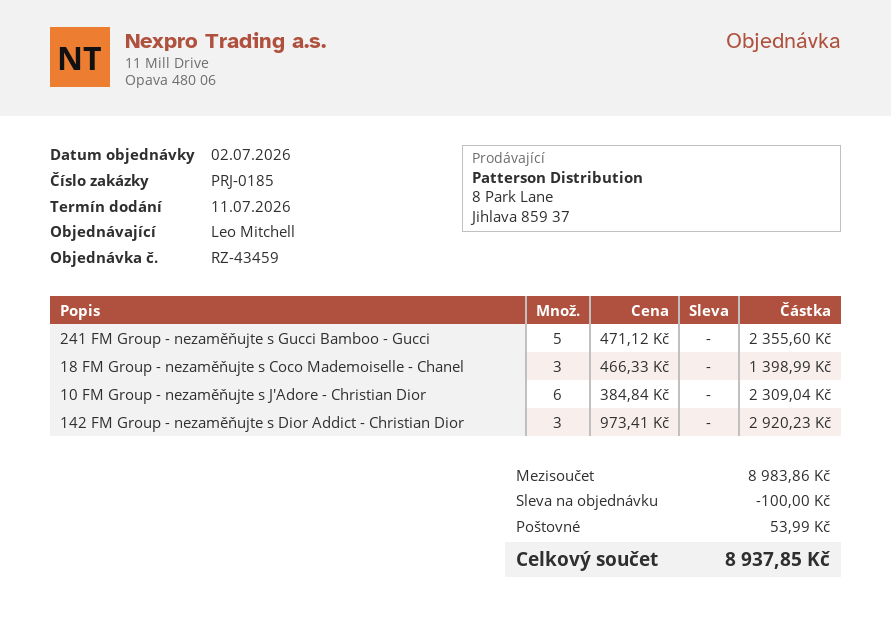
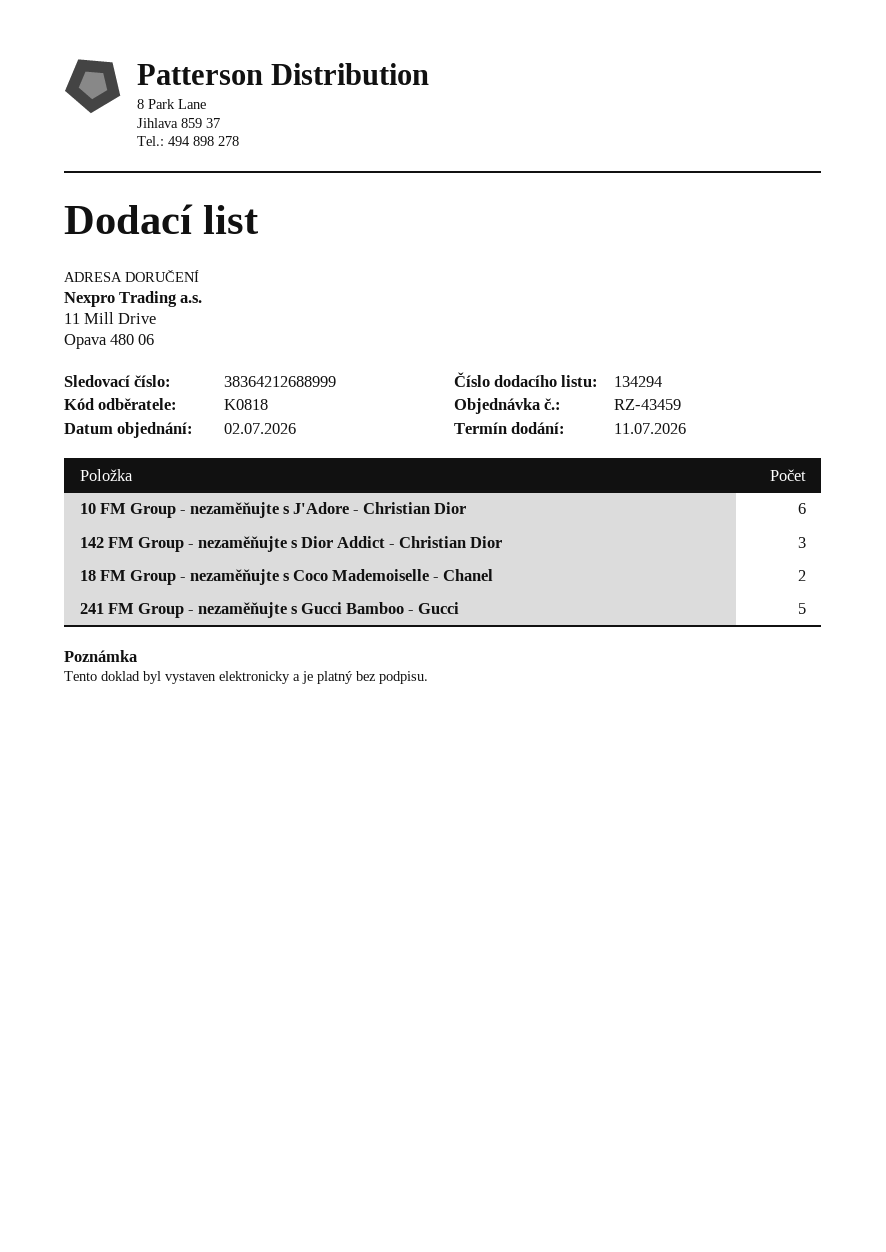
18 FM Group - nezaměňujte s Coco Mademoiselle - Chanel: 3 -> 2

